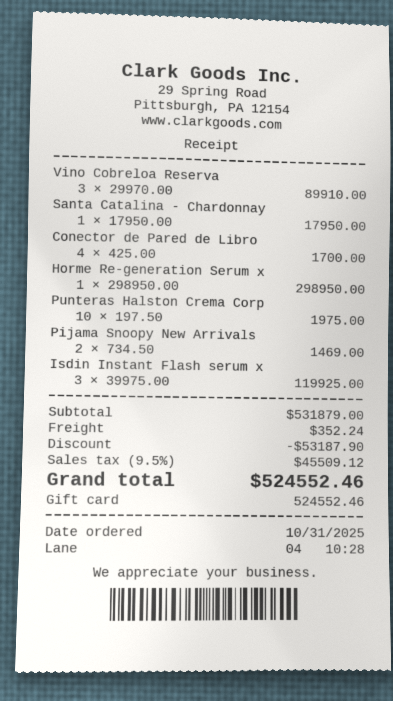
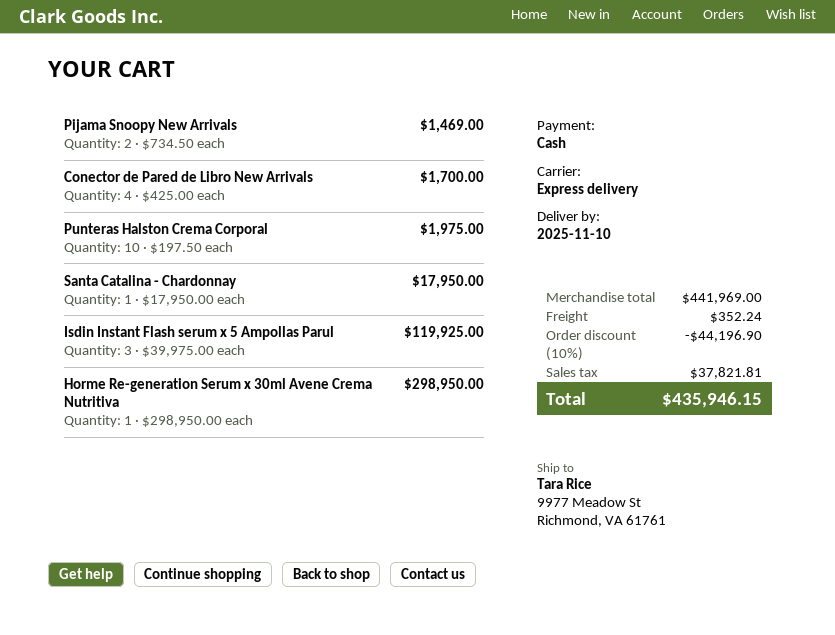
payment method: gift card -> cash
Vino Cobreloa Reserva: 3 x 29970.00 = 89910.00 -> none
subtotal: 531879.00 -> 441969.00
discount: 53187.90 -> 44196.90
tax: 45509.12 -> 37821.81
total: 524552.46 -> 435946.15

